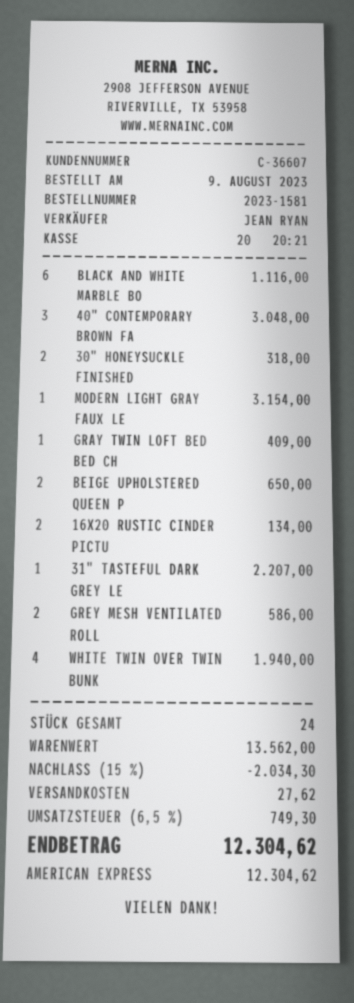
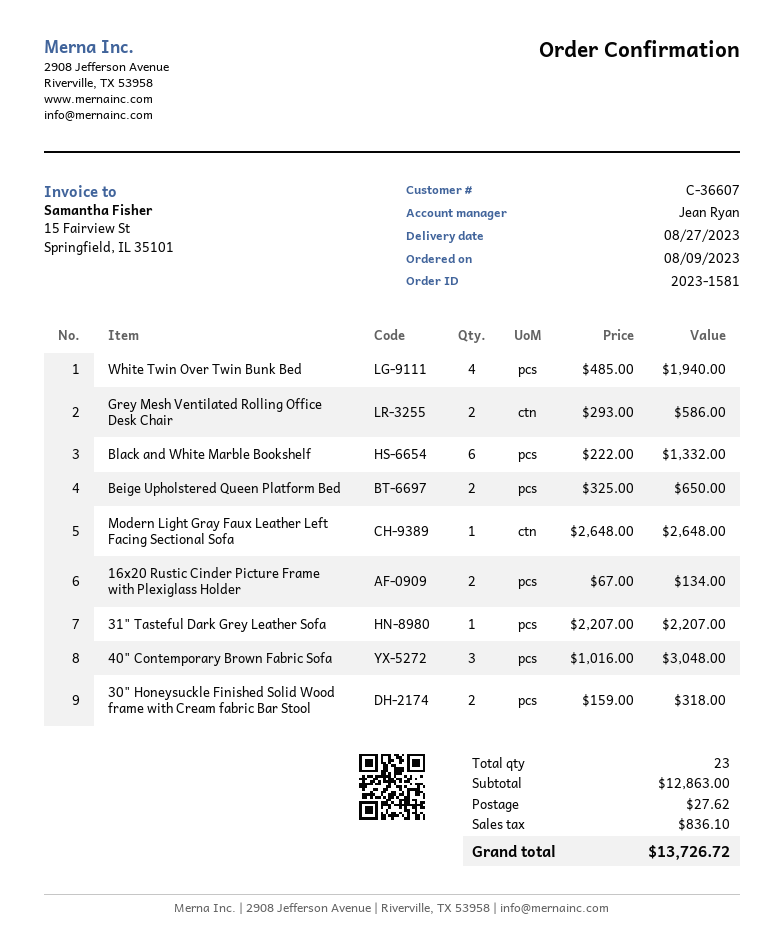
BLACK AND WHITE MARBLE BO: 6 for 1116.00 -> 6 for 1332.00
MODERN LIGHT GRAY FAUX LE: 1 for 3154.00 -> 1 for 2648.00
GRAY TWIN LOFT BED BED CH: 1 for 409.00 -> none
total quantity: 24 -> 23
subtotal: 13562.00 -> 12863.00
discount: 15% = 2034.30 -> none
tax: 749.30 -> 836.10
total: 12304.62 -> 13726.72

